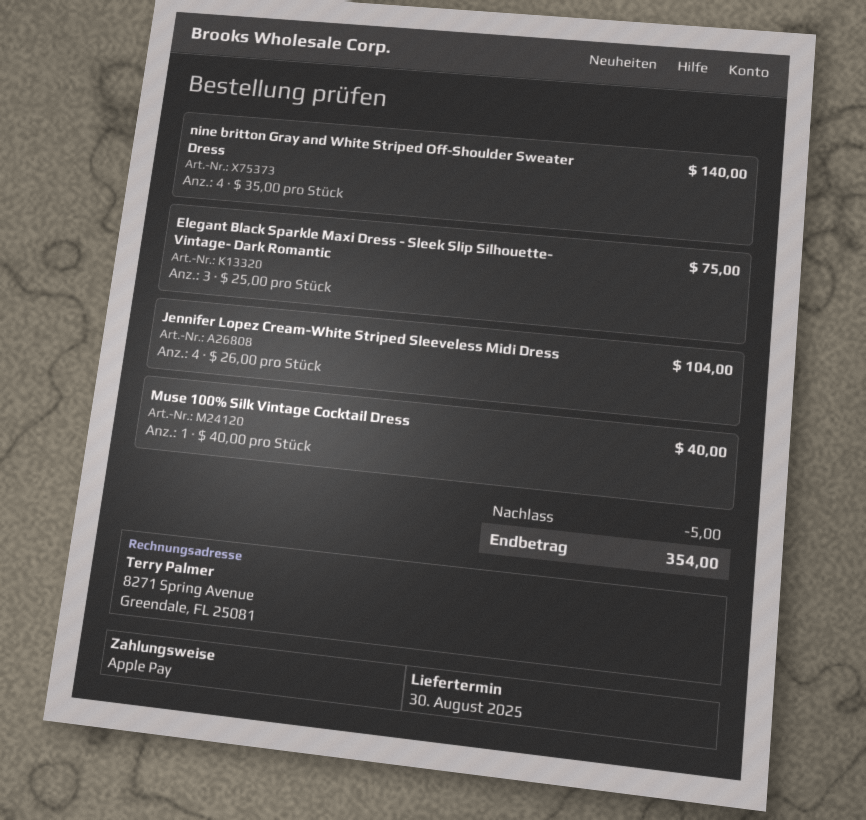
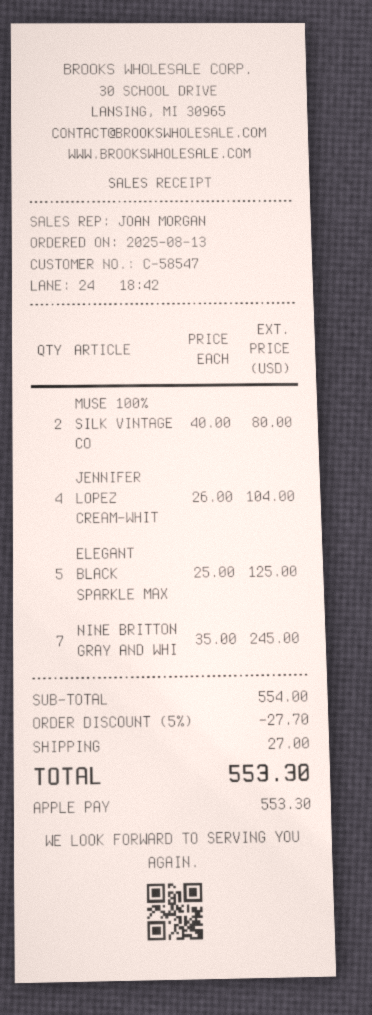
nine britton Gray and White Striped Off-Shoulder Sweater Dress: 4 x 35.00 = 140.00 -> 7 x 35.00 = 245.00
Elegant Black Sparkle Maxi Dress - Sleek Slip Silhouette- Vintage- Dark Romantic: 3 x 25.00 = 75.00 -> 5 x 25.00 = 125.00
Muse 100% Silk Vintage Cocktail Dress: 1 x 40.00 = 40.00 -> 2 x 40.00 = 80.00
discount: 5.00 -> 27.70
shipping: none -> 27.00
total: 354.00 -> 553.30

